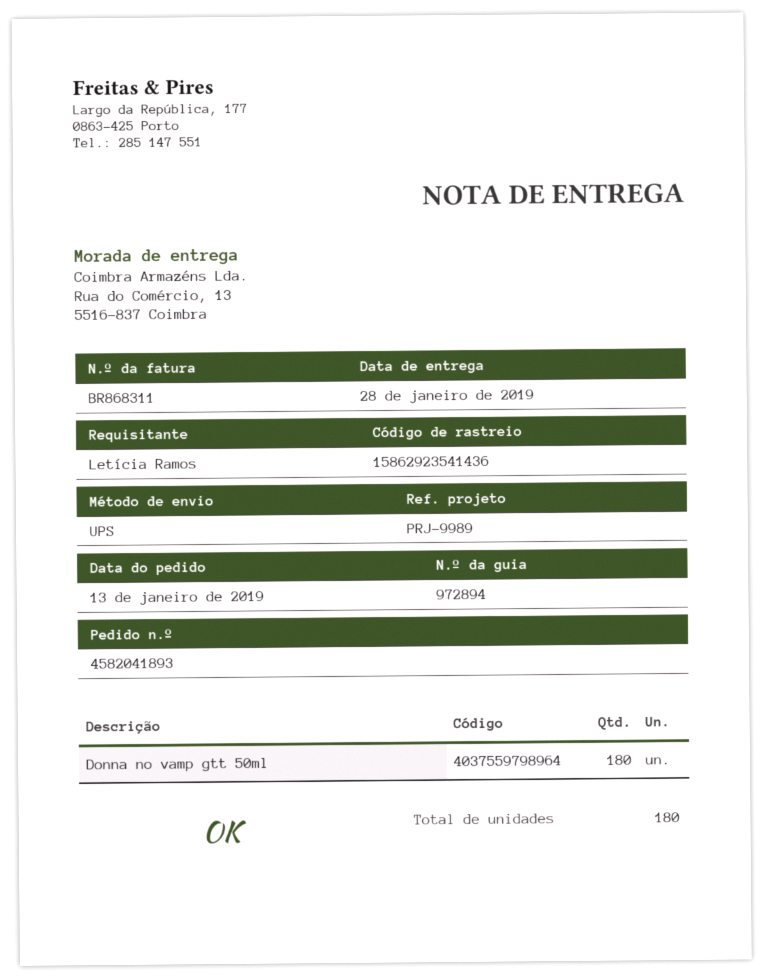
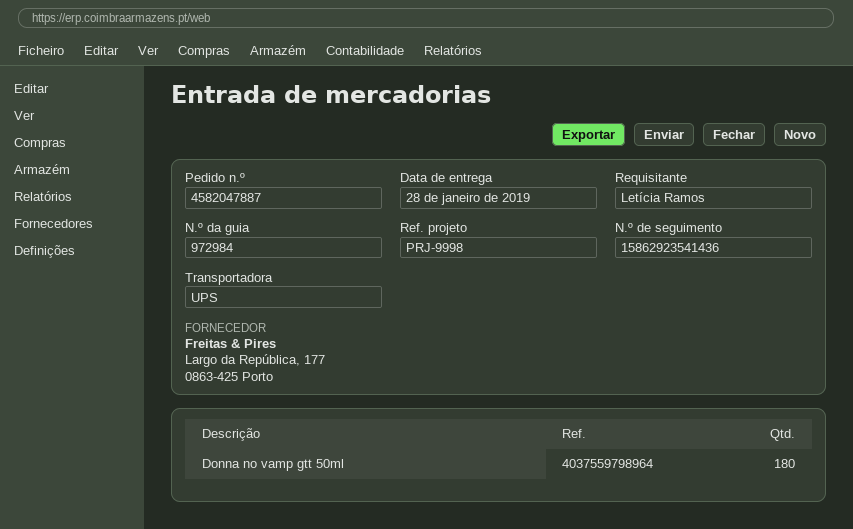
order number: 4582041893 -> 4582047887
delivery note number: 972894 -> 972984
reference: PRJ-9989 -> PRJ-9998

